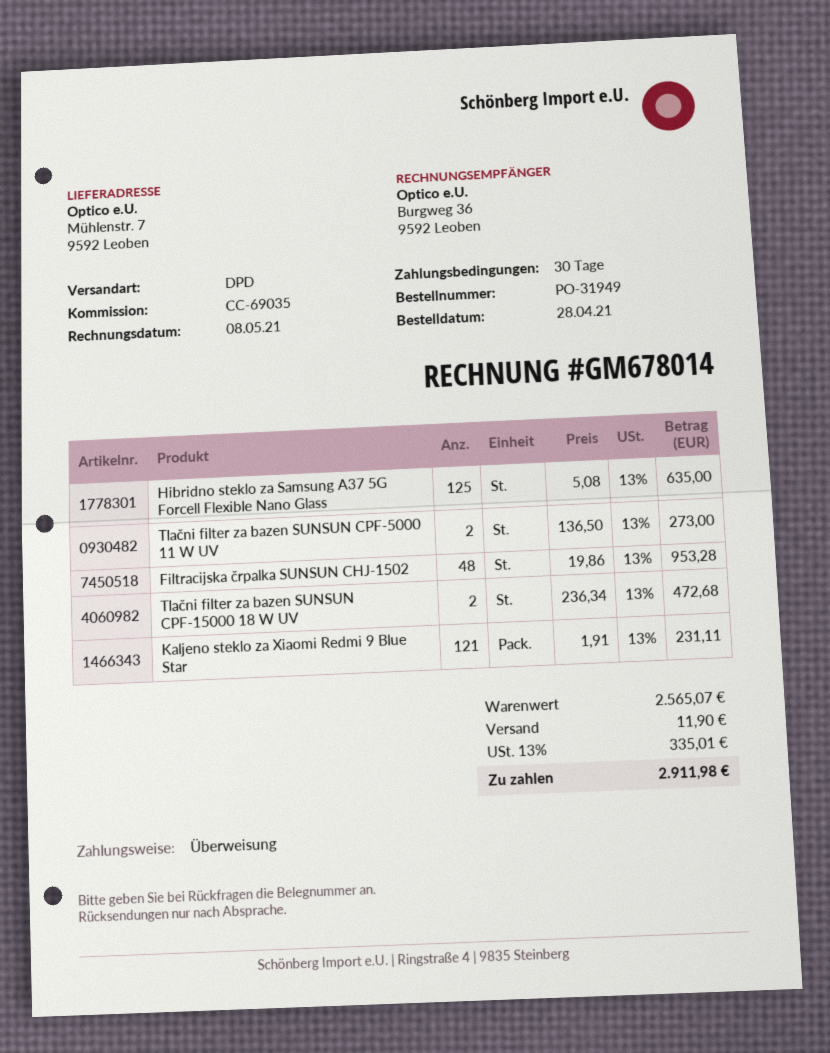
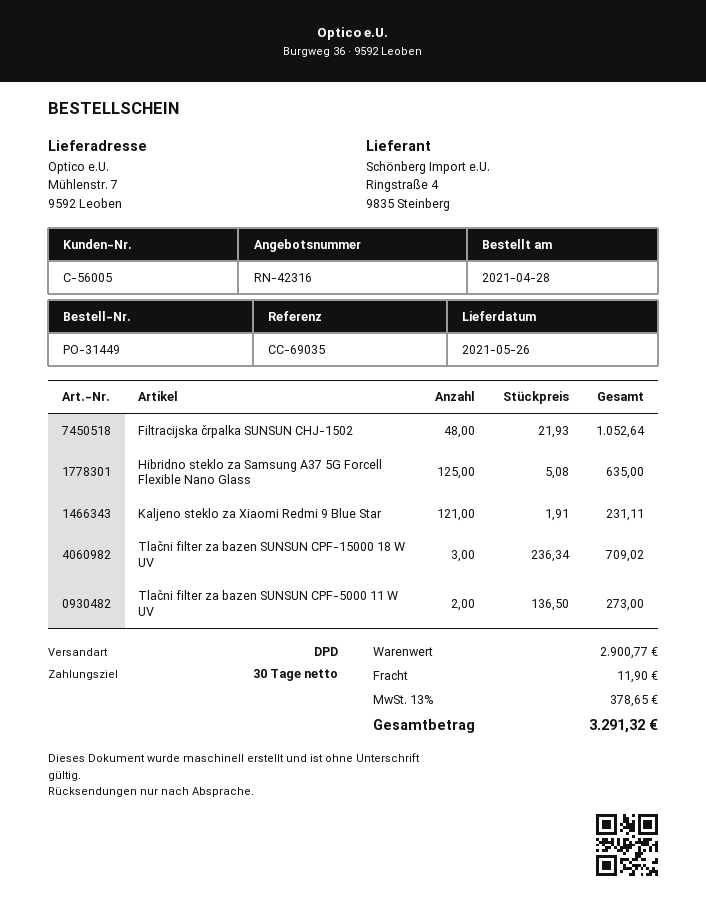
order number: PO-31949 -> PO-31449
Filtracijska črpalka SUNSUN CHJ-1502: 48 x 19.86 = 953.28 -> 48 x 21.93 = 1052.64
Tlačni filter za bazen SUNSUN CPF-15000 18 W UV: 2 x 236.34 = 472.68 -> 3 x 236.34 = 709.02
subtotal: 2565.07 -> 2900.77
tax: 13% = 335.01 -> 13% = 378.65
total: 2911.98 -> 3291.32

